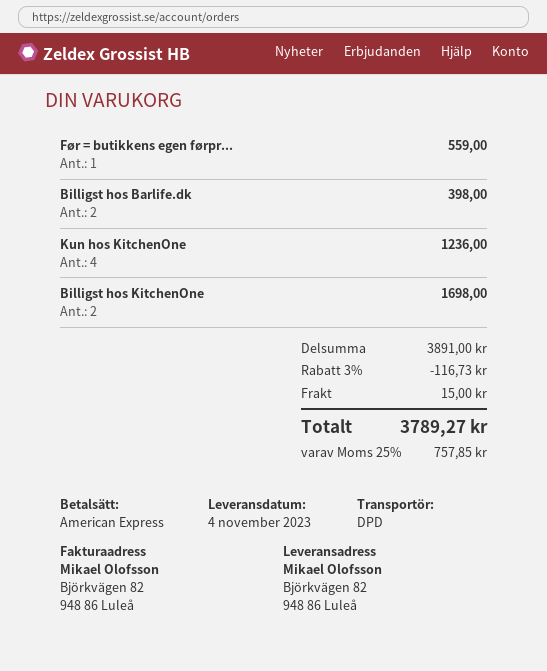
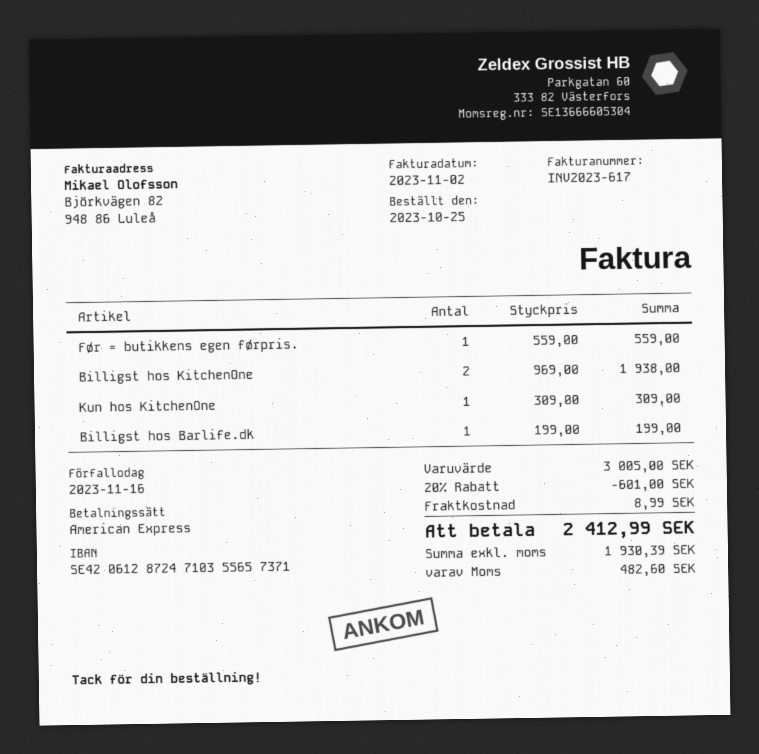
Billigst hos Barlife.dk: 2 for 398.00 -> 1 for 199.00
Kun hos KitchenOne: 4 for 1236.00 -> 1 for 309.00
Billigst hos KitchenOne: 2 for 1698.00 -> 2 for 1938.00
subtotal: 3891.00 -> 3005.00
discount: 3% = 116.73 -> 20% = 601.00
shipping: 15.00 -> 8.99
tax: 757.85 -> 482.60
total: 3789.27 -> 2412.99

